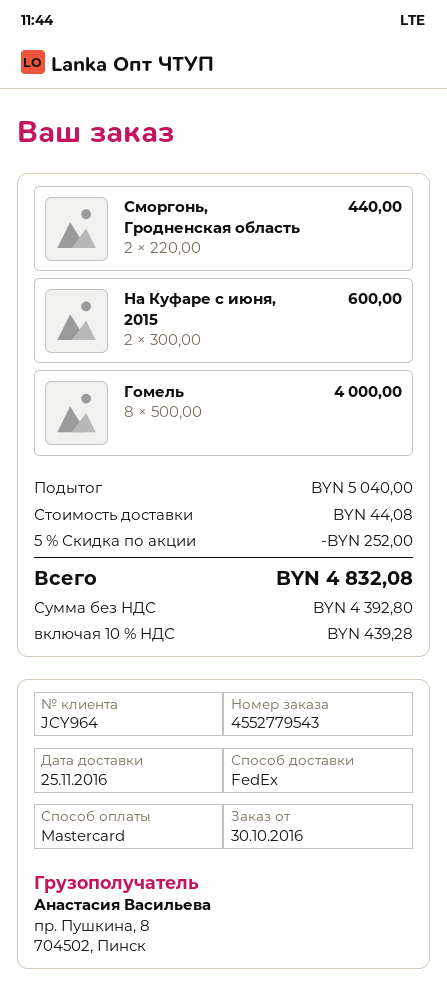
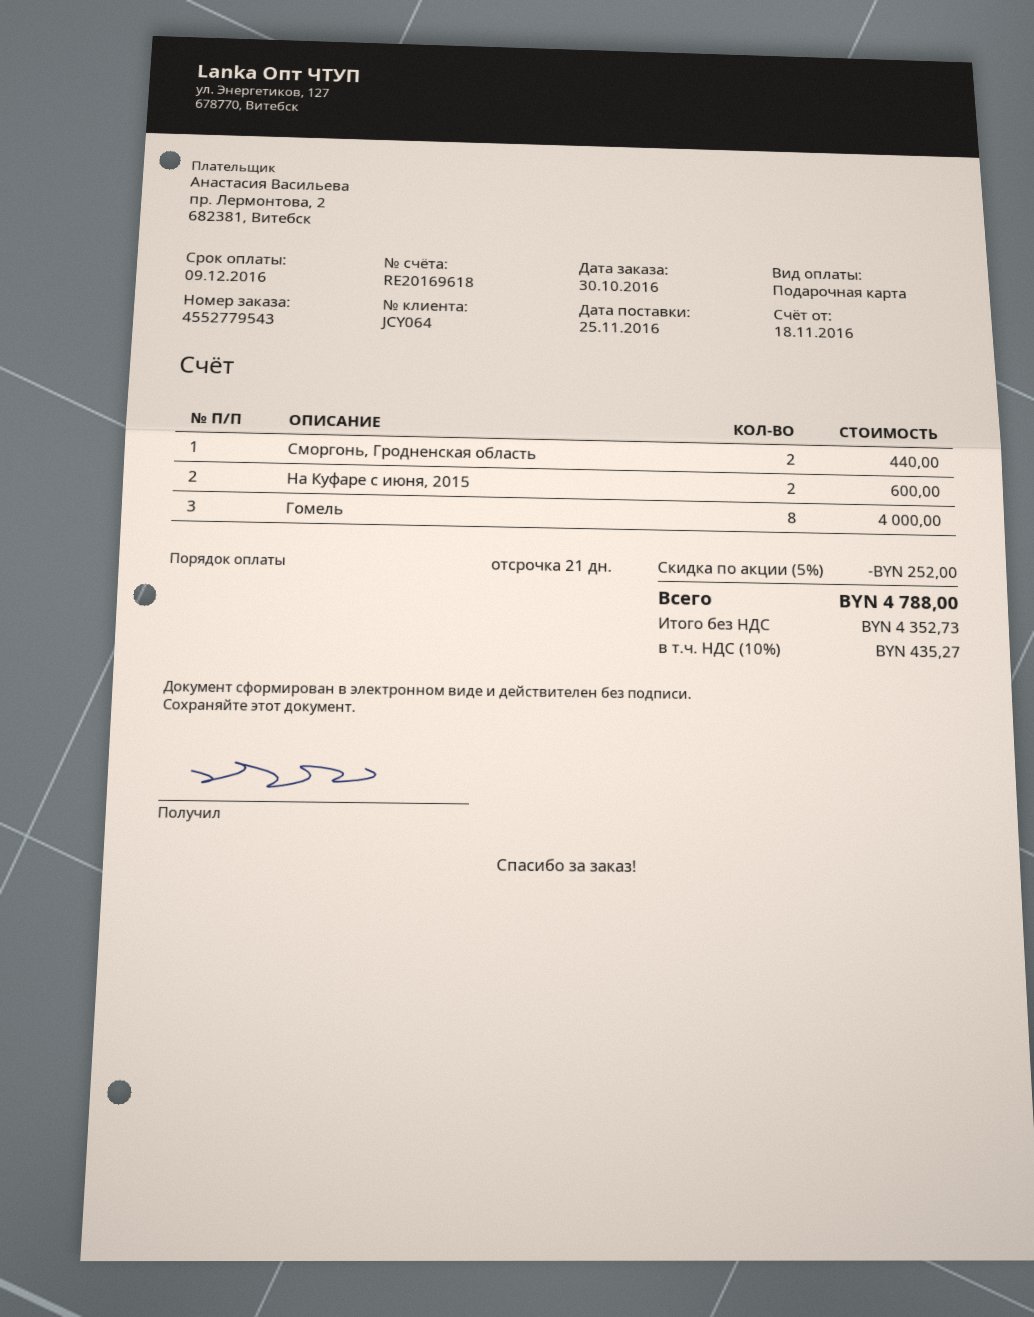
customer number: JCY964 -> JCY064
payment method: Mastercard -> gift card
shipping: 44.08 -> none
net: 4392.80 -> 4352.73
tax: 10% = 439.28 -> 10% = 435.27
total: 4832.08 -> 4788.00

